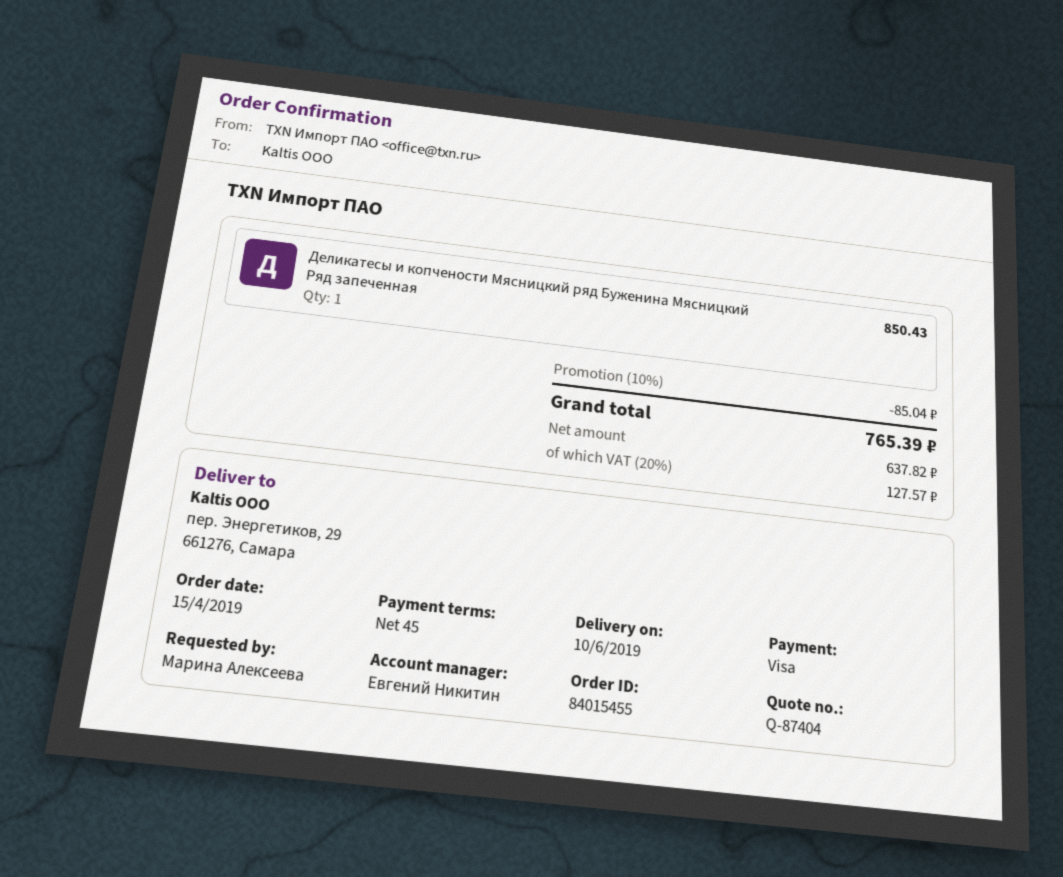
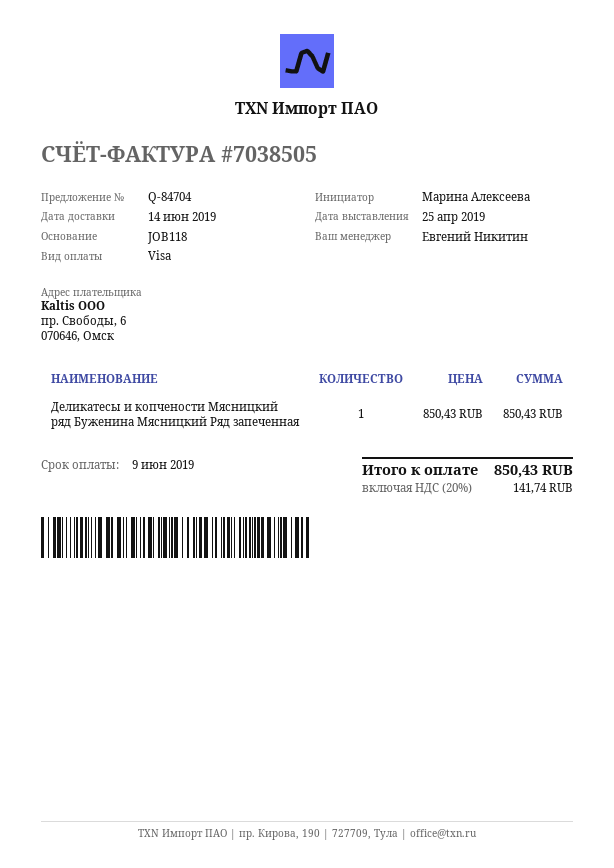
quote number: Q-87404 -> Q-84704
delivery date: 2019-06-10 -> 2019-06-14
discount: 10% = 85.04 -> none
tax: 20% = 127.57 -> 20% = 141.74
total: 765.39 -> 850.43

